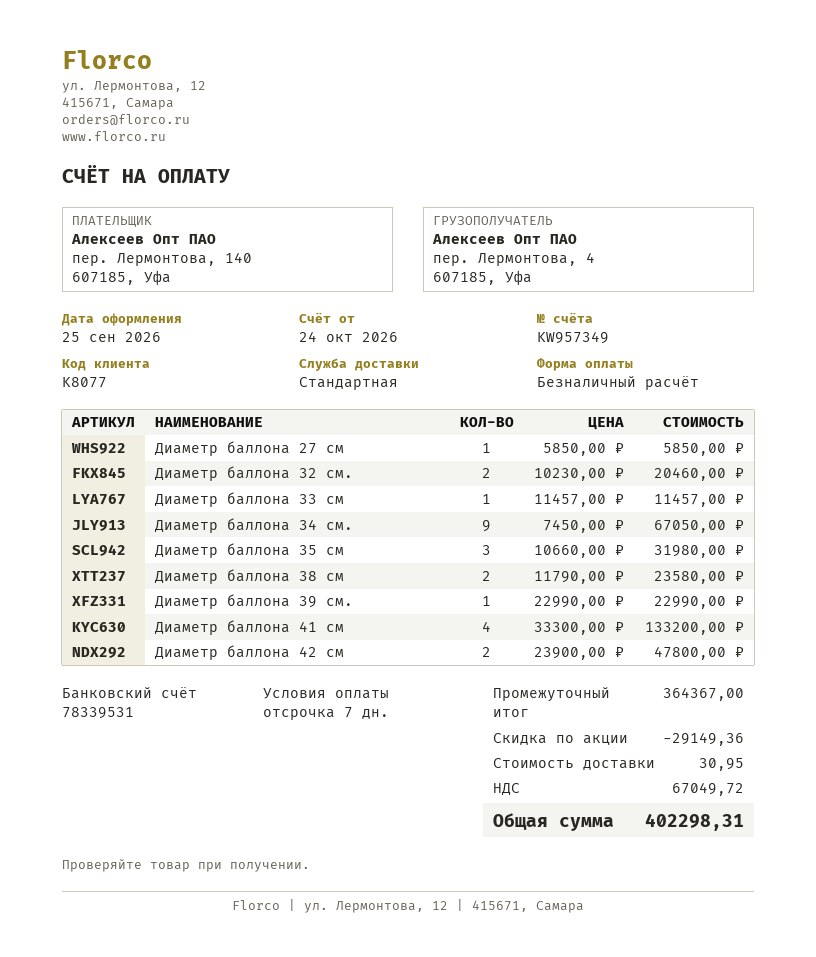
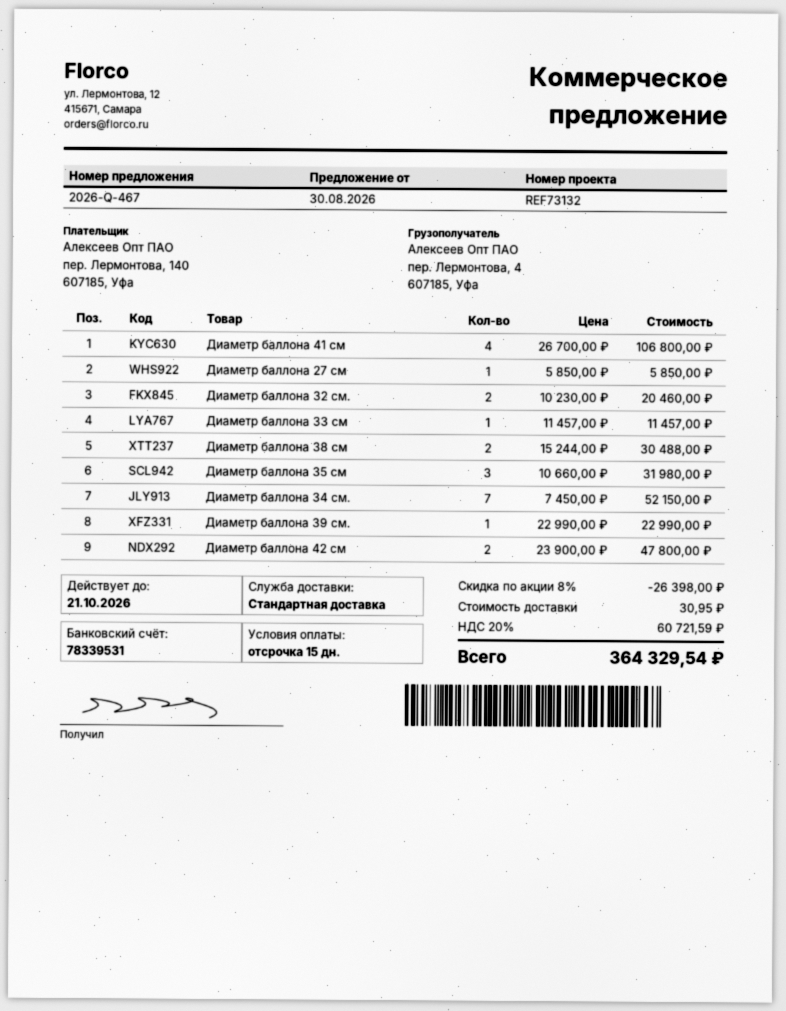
payment terms: 7 days -> 15 days
Диаметр баллона 34 см.: 9 x 7450.00 = 67050.00 -> 7 x 7450.00 = 52150.00
Диаметр баллона 38 см: 2 x 11790.00 = 23580.00 -> 2 x 15244.00 = 30488.00
Диаметр баллона 41 см: 4 x 33300.00 = 133200.00 -> 4 x 26700.00 = 106800.00
discount: 29149.36 -> 26398.00
tax: 67049.72 -> 60721.59
total: 402298.31 -> 364329.54

